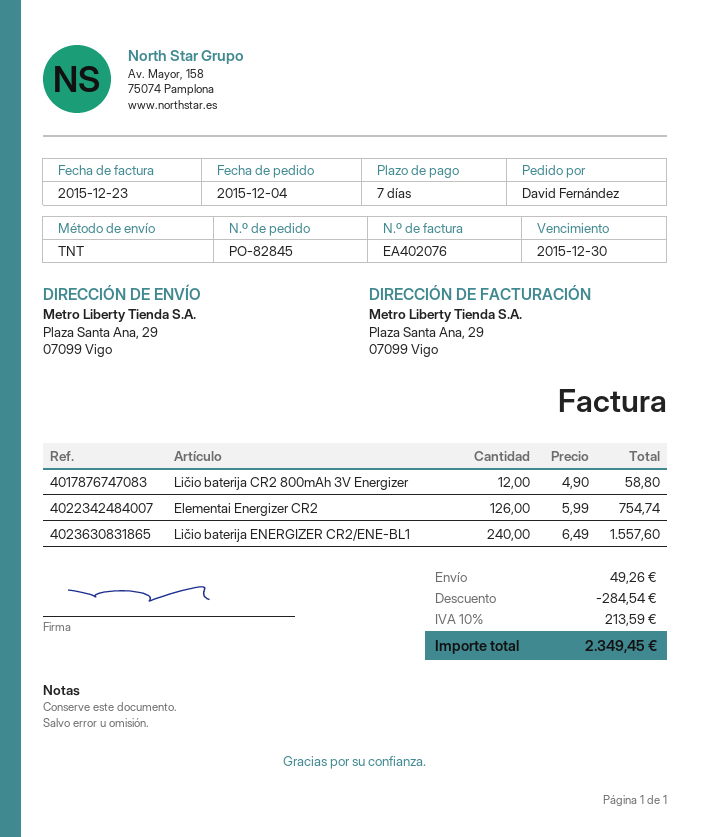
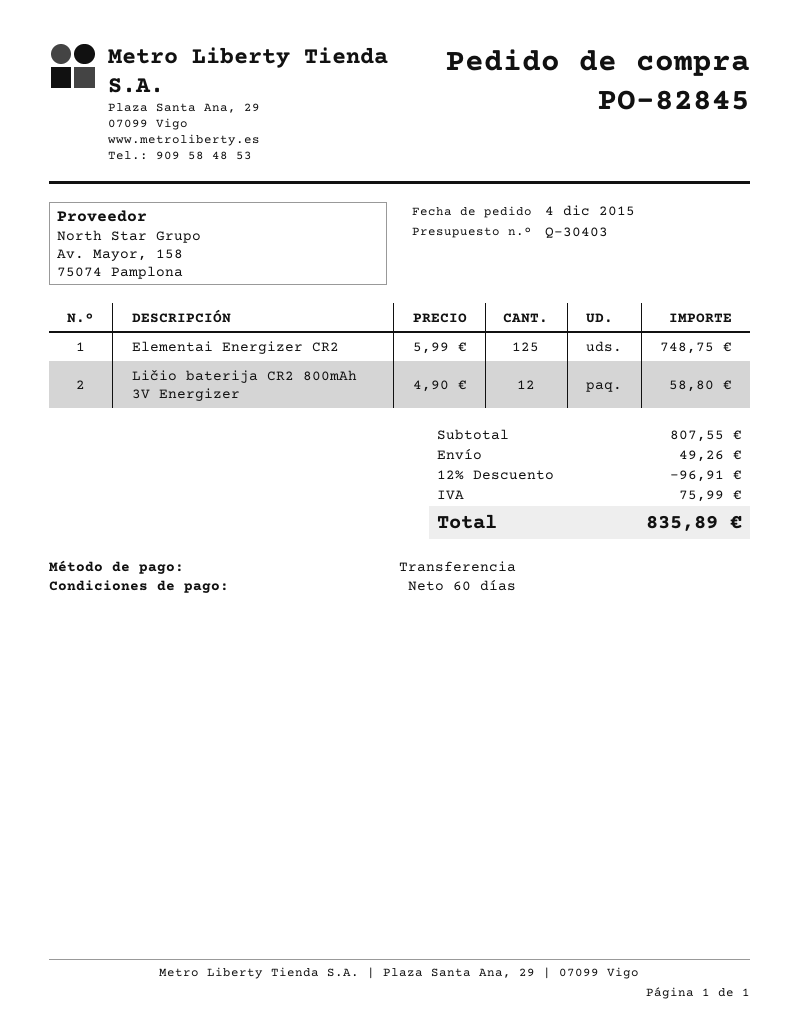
payment terms: 7 days -> 60 days
Elementai Energizer CR2: 126 x 5.99 = 754.74 -> 125 x 5.99 = 748.75
Ličio baterija ENERGIZER CR2/ENE-BL1: 240 x 6.49 = 1557.60 -> none
discount: 284.54 -> 96.91
tax: 213.59 -> 75.99
total: 2349.45 -> 835.89

